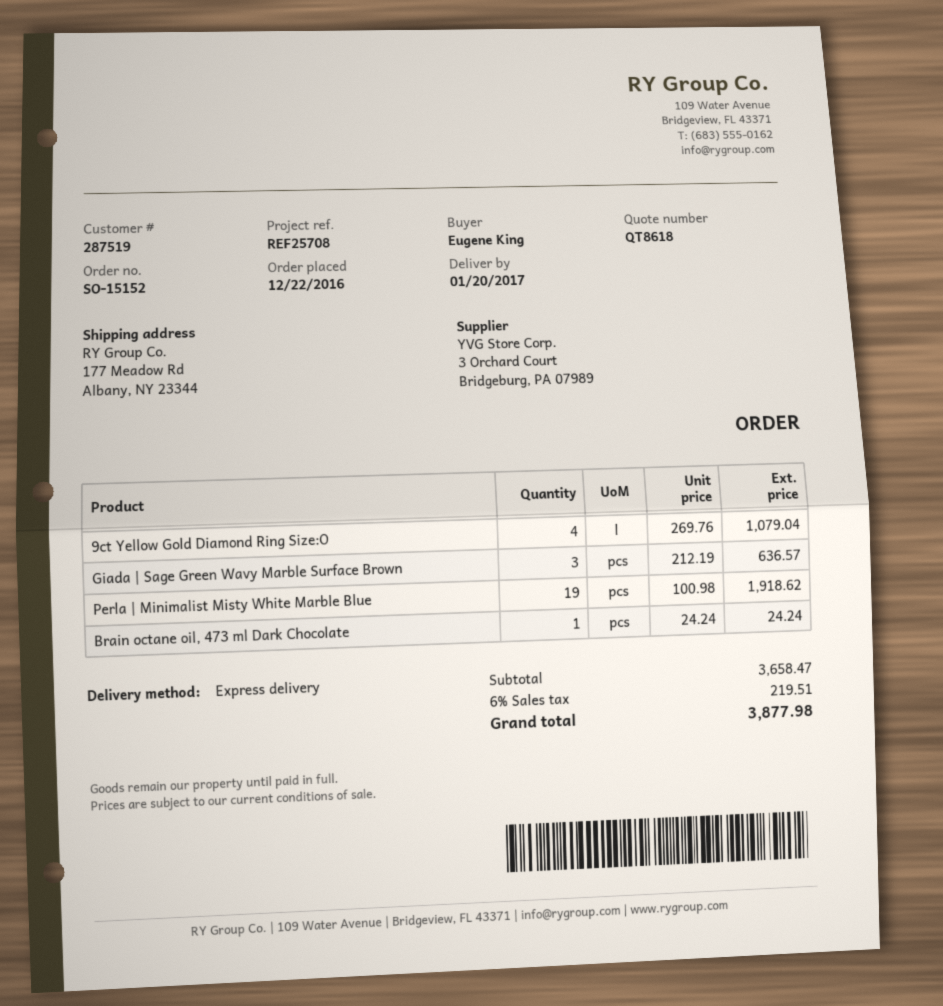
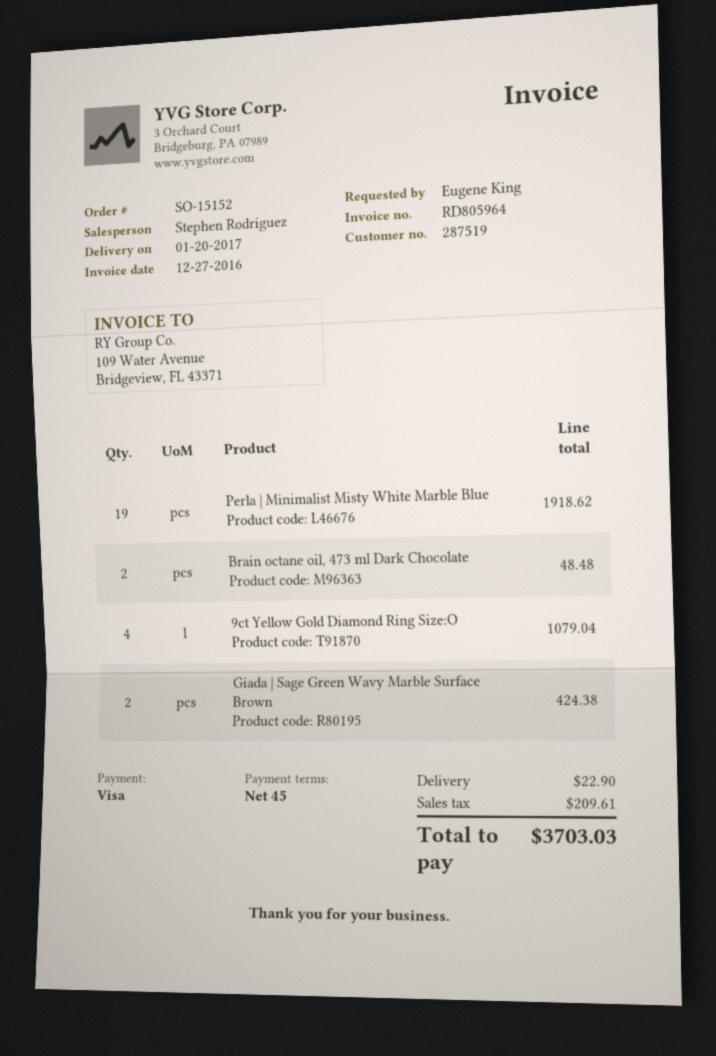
Giada | Sage Green Wavy Marble Surface Brown: 3 for 636.57 -> 2 for 424.38
Brain octane oil, 473 ml Dark Chocolate: 1 for 24.24 -> 2 for 48.48
shipping: none -> 22.90
tax: 219.51 -> 209.61
total: 3877.98 -> 3703.03

